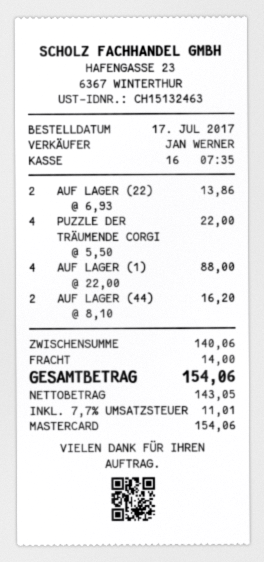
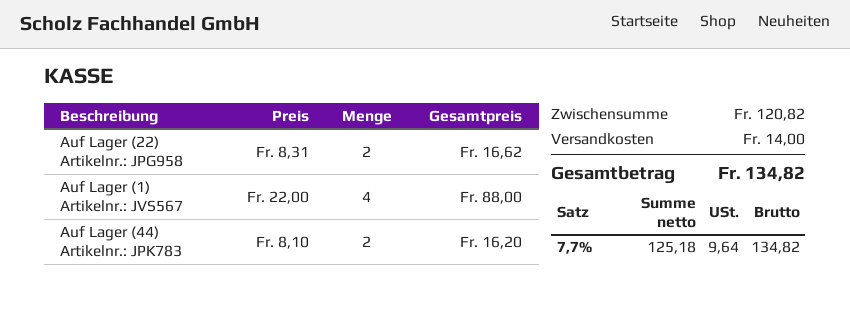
AUF LAGER (22): 2 x 6.93 = 13.86 -> 2 x 8.31 = 16.62
PUZZLE DER TRÄUMENDE CORGI: 4 x 5.50 = 22.00 -> none
subtotal: 140.06 -> 120.82
net: 143.05 -> 125.18
tax: 7.7% = 11.01 -> 7.7% = 9.64
total: 154.06 -> 134.82

